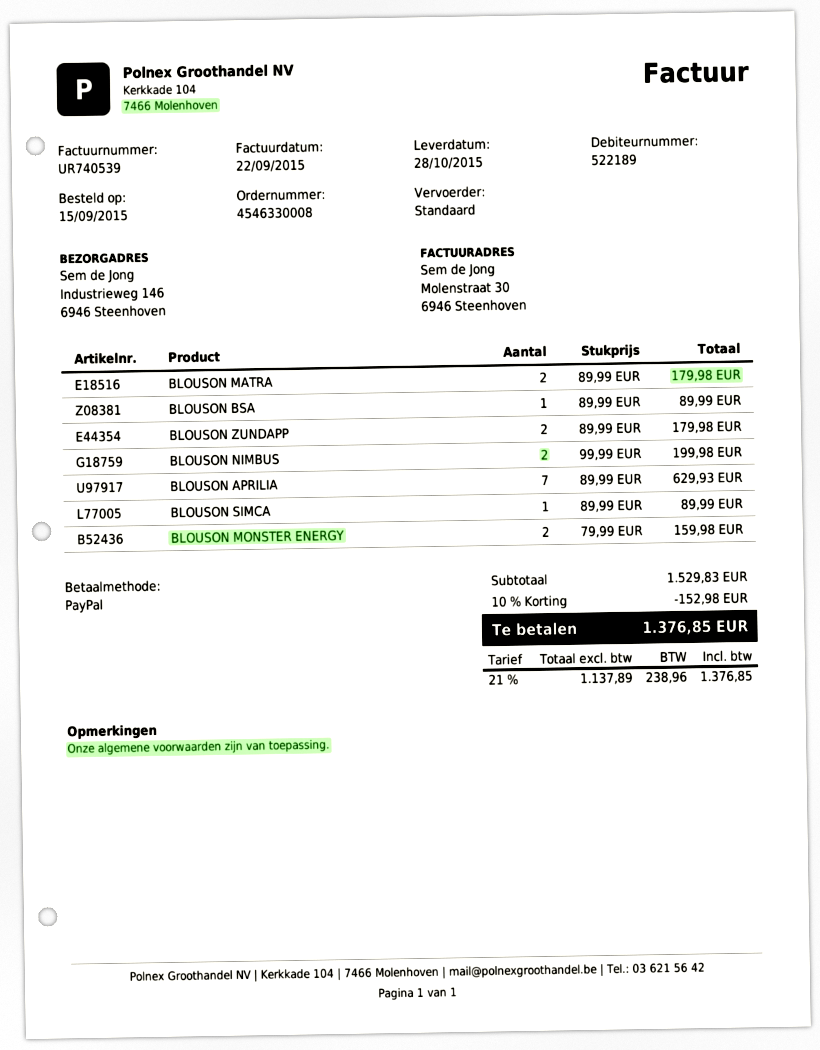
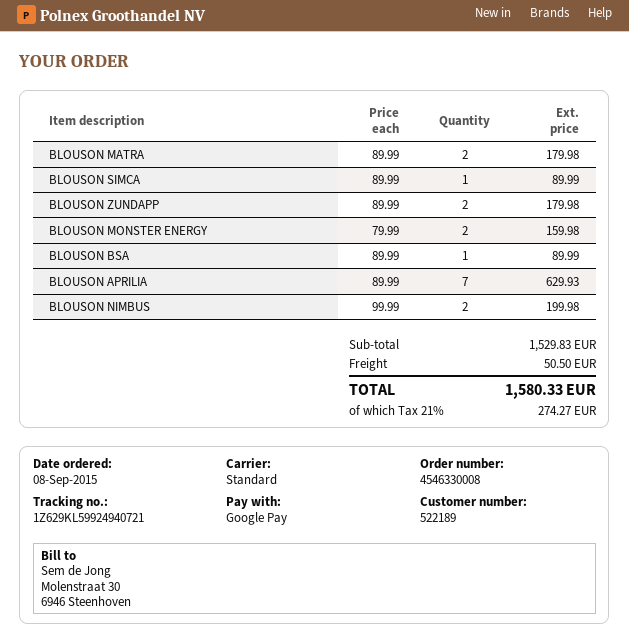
order date: 2015-09-15 -> 2015-09-08
payment method: PayPal -> Google Pay
discount: 10% = 152.98 -> none
shipping: none -> 50.50
tax: 21% = 238.96 -> 21% = 274.27
total: 1376.85 -> 1580.33

